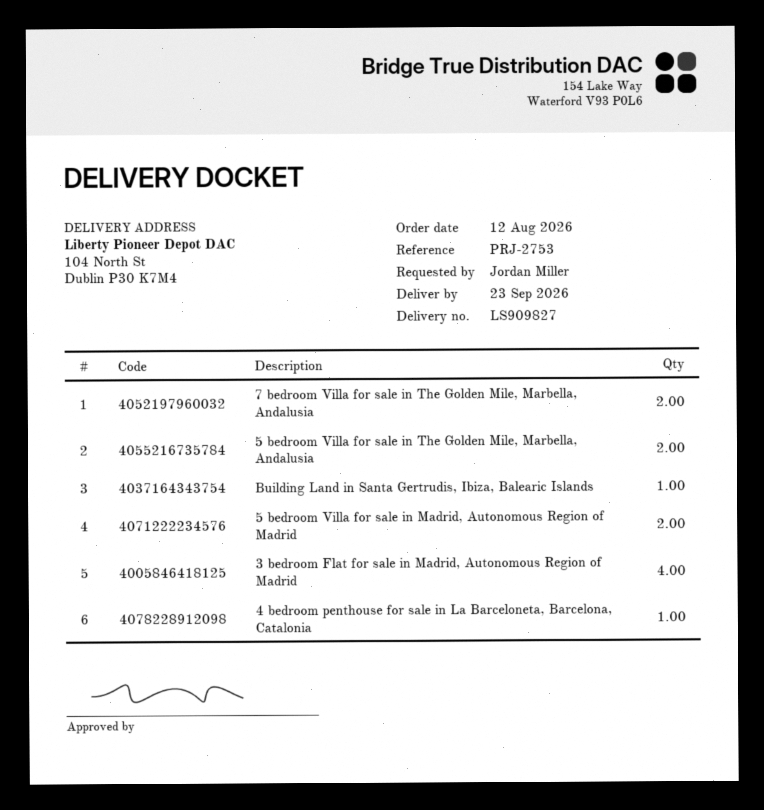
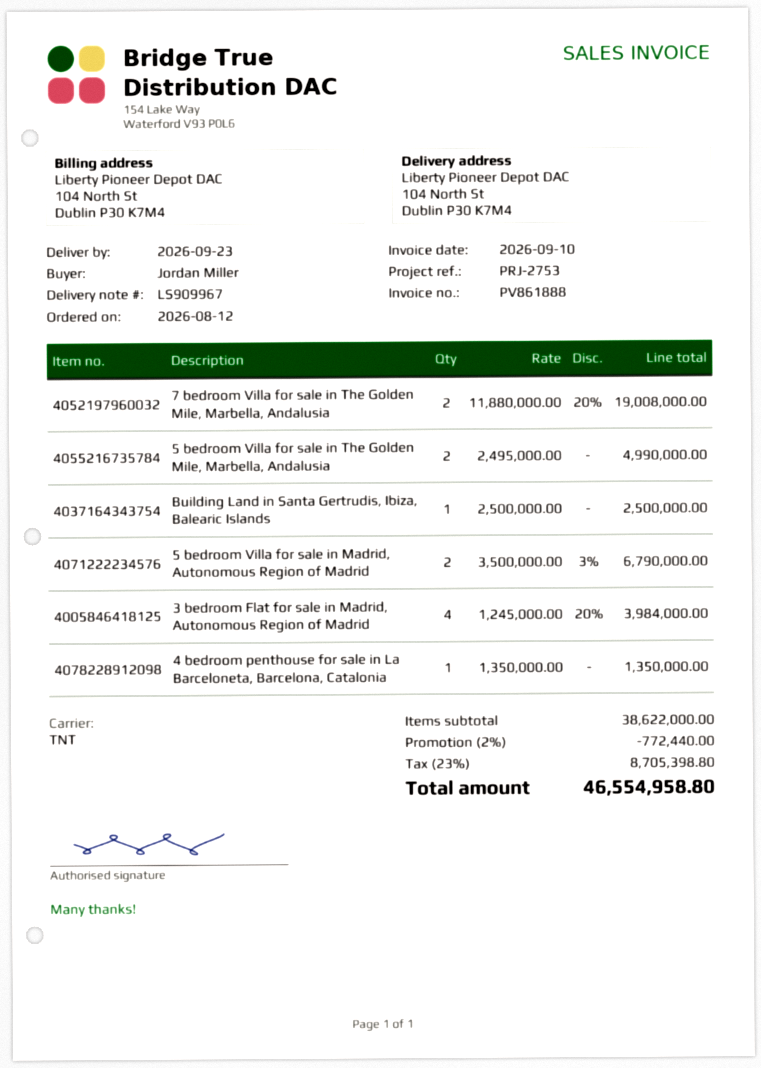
delivery note number: LS909827 -> LS909967

